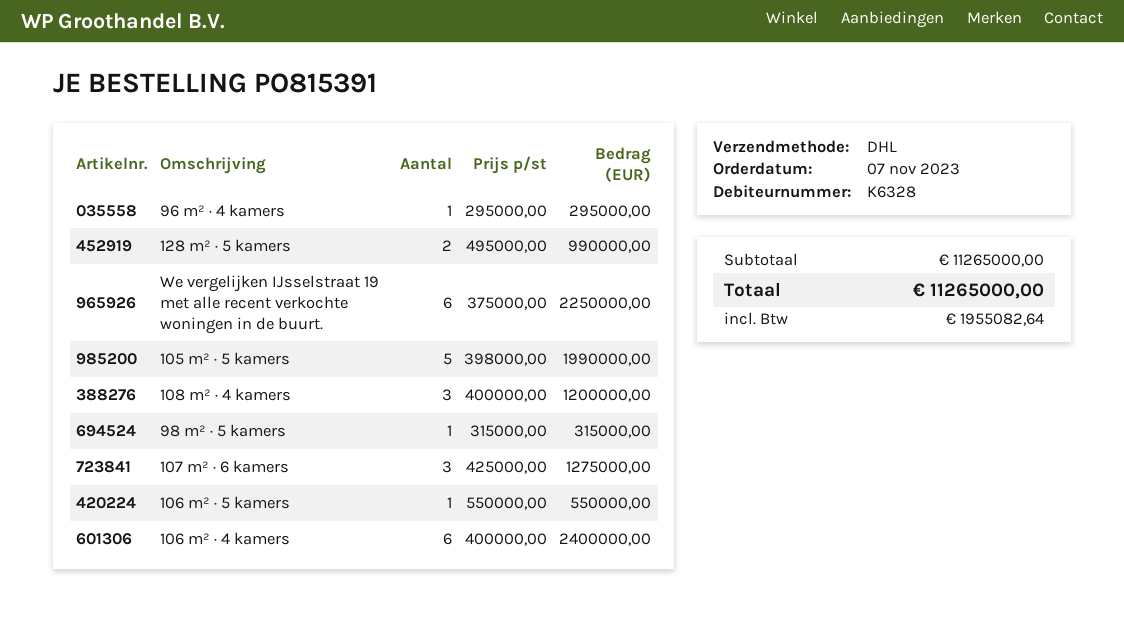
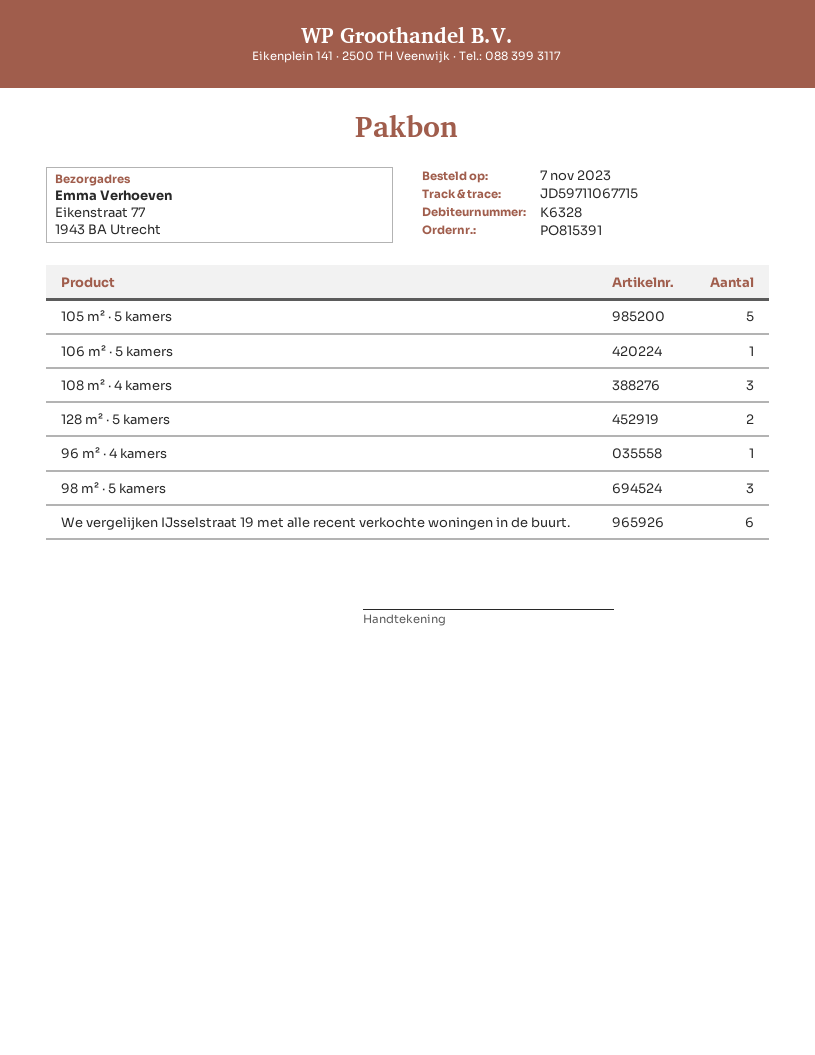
98 m² · 5 kamers: 1 -> 3
107 m² · 6 kamers: 3 -> none
106 m² · 4 kamers: 6 -> none

